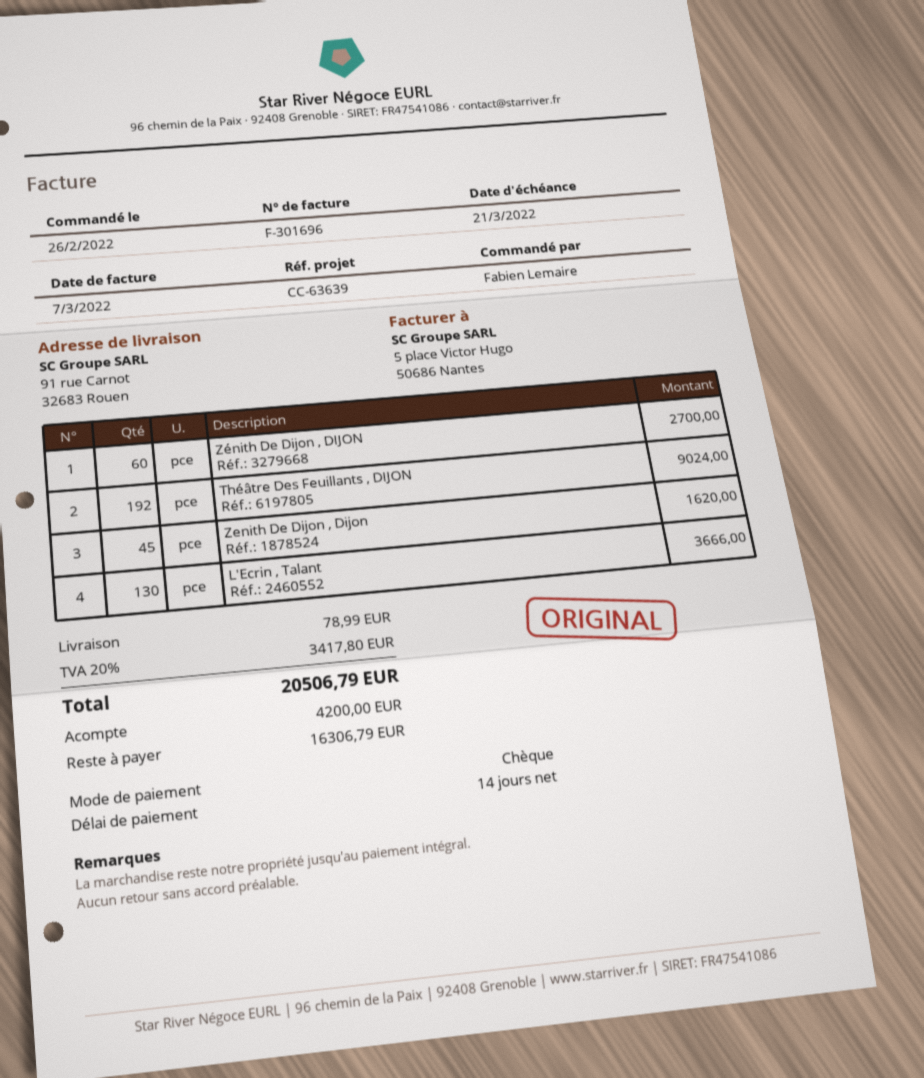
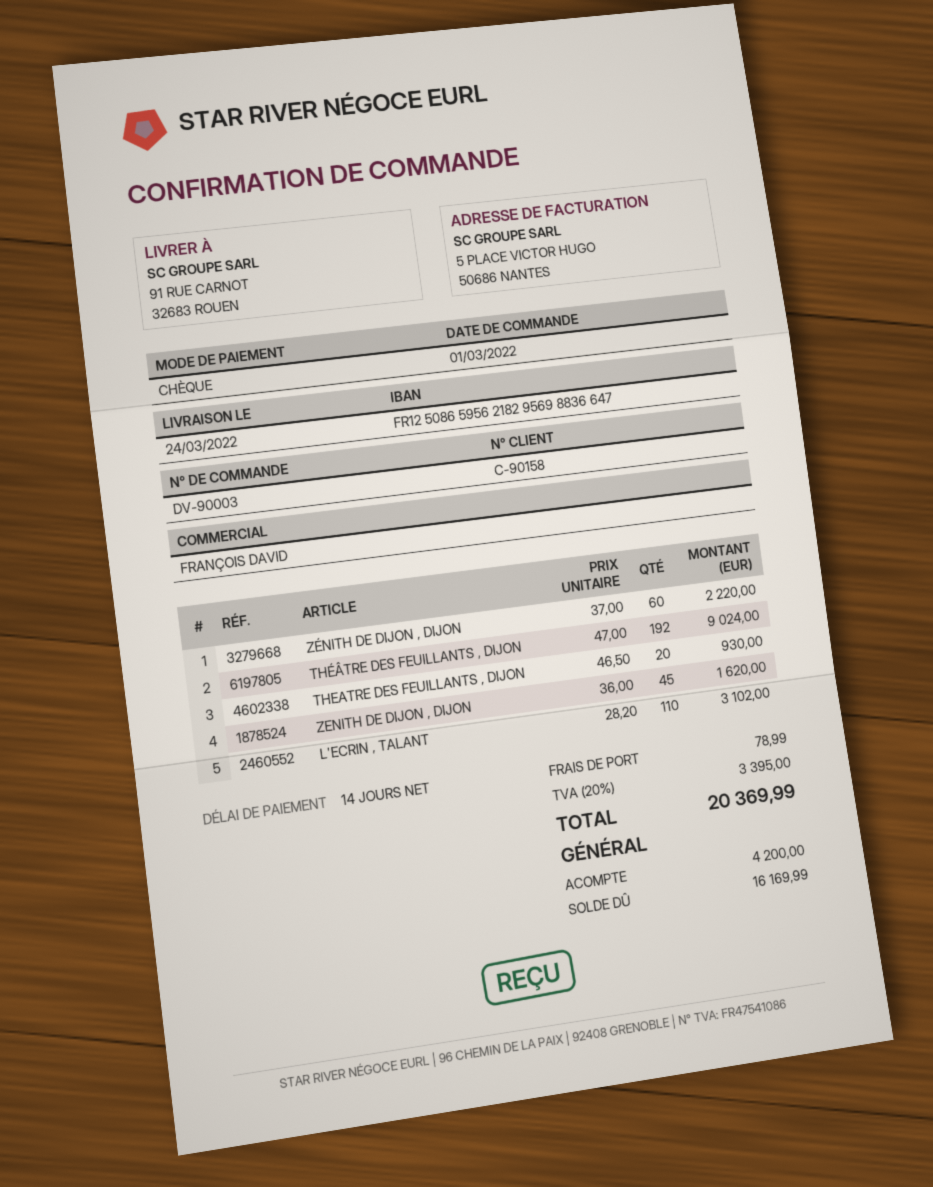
order date: 2022-02-26 -> 2022-03-01
Zénith De Dijon , DIJON: 60 for 2700.00 -> 60 for 2220.00
L'Ecrin , Talant: 130 for 3666.00 -> 110 for 3102.00
THEATRE DES FEUILLANTS , DIJON: none -> 20 for 930.00
tax: 20% = 3417.80 -> 20% = 3395.00
total: 20506.79 -> 20369.99
balance: 16306.79 -> 16169.99

